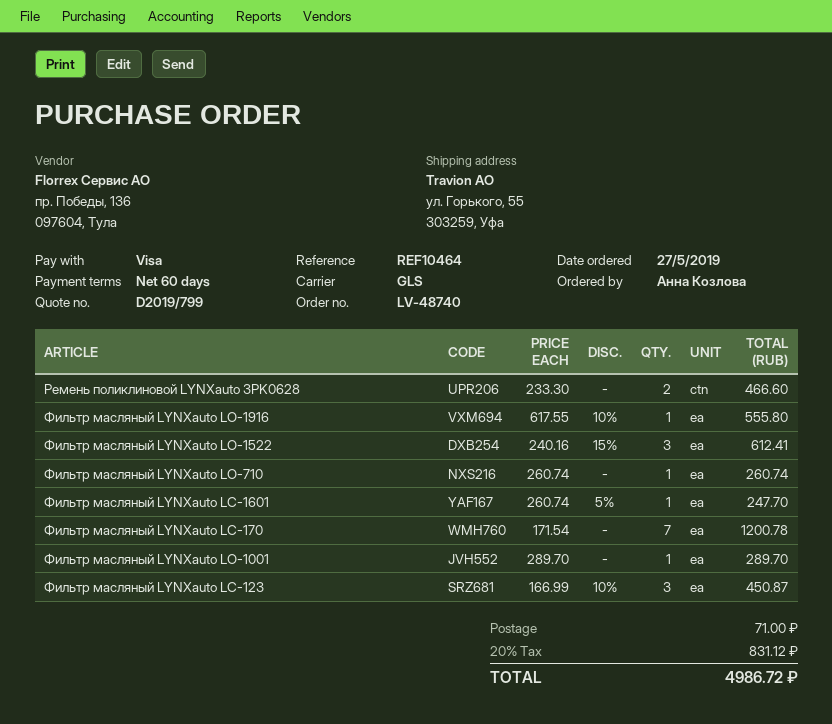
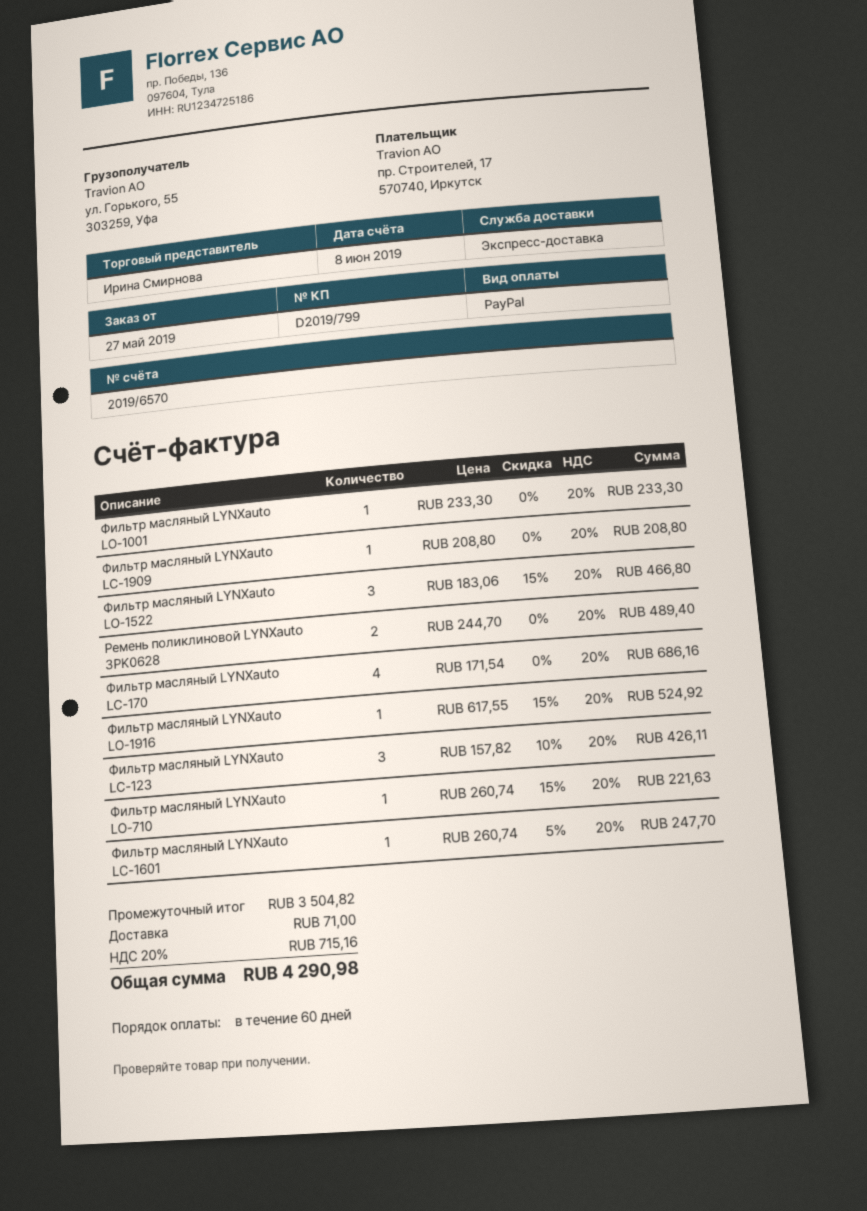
payment method: Visa -> PayPal
shipping method: GLS -> express
Ремень поликлиновой LYNXauto 3PK0628: 2 x 233.30 = 466.60 -> 2 x 244.70 = 489.40
Фильтр масляный LYNXauto LO-1916: 1 x 617.55 - 10% = 555.80 -> 1 x 617.55 - 15% = 524.92
Фильтр масляный LYNXauto LO-1522: 3 x 240.16 - 15% = 612.41 -> 3 x 183.06 - 15% = 466.80
Фильтр масляный LYNXauto LO-710: 1 x 260.74 = 260.74 -> 1 x 260.74 - 15% = 221.63
Фильтр масляный LYNXauto LC-170: 7 x 171.54 = 1200.78 -> 4 x 171.54 = 686.16
Фильтр масляный LYNXauto LO-1001: 1 x 289.70 = 289.70 -> 1 x 233.30 = 233.30
Фильтр масляный LYNXauto LC-123: 3 x 166.99 - 10% = 450.87 -> 3 x 157.82 - 10% = 426.11
Фильтр масляный LYNXauto LC-1909: none -> 1 x 208.80 = 208.80
tax: 20% = 831.12 -> 20% = 715.16
total: 4986.72 -> 4290.98

